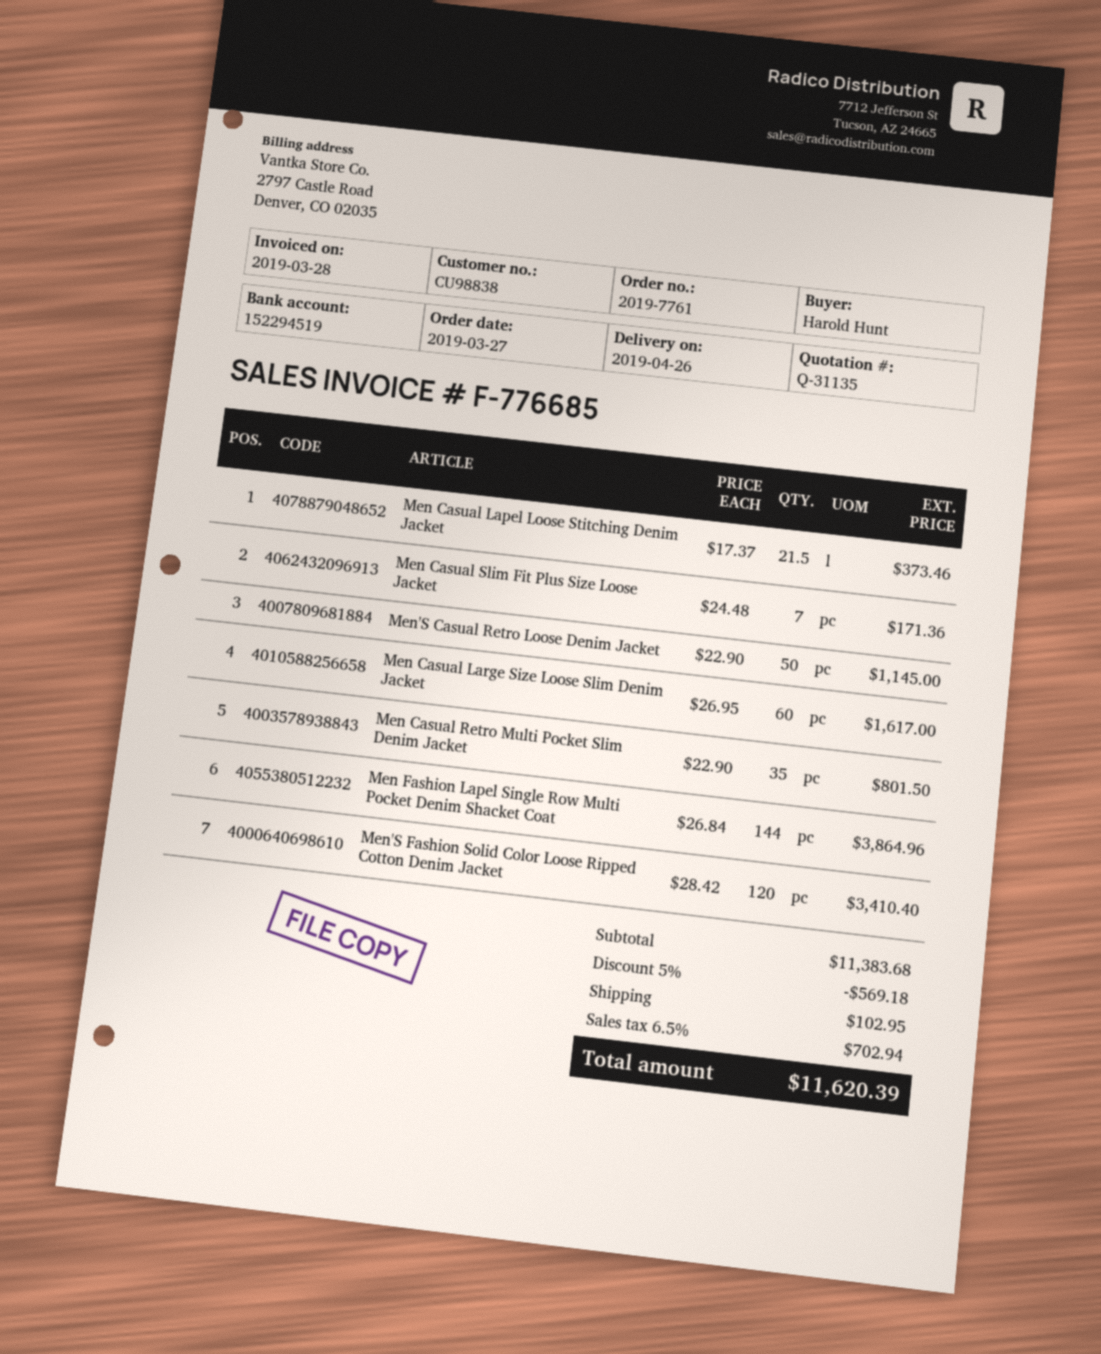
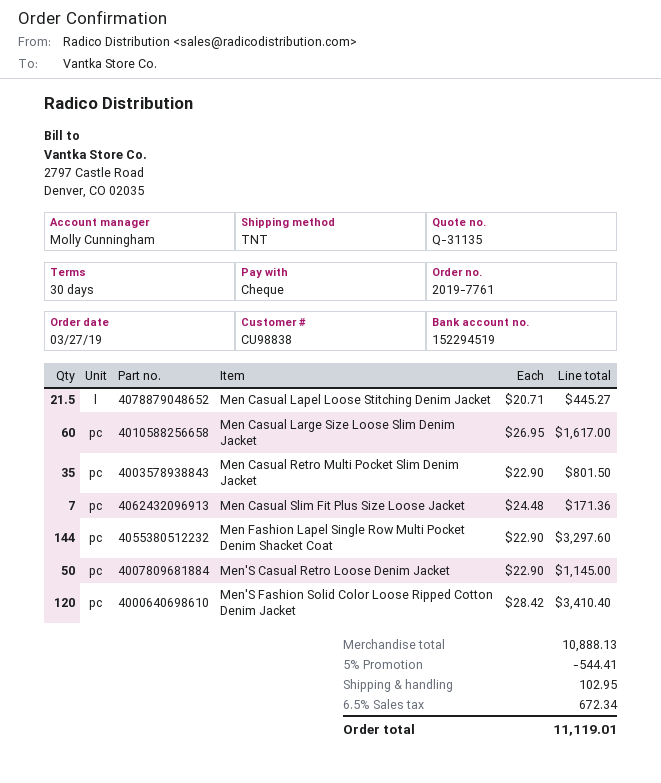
Men Casual Lapel Loose Stitching Denim Jacket: 21.5 x 17.37 = 373.46 -> 21.5 x 20.71 = 445.27
Men Fashion Lapel Single Row Multi Pocket Denim Shacket Coat: 144 x 26.84 = 3864.96 -> 144 x 22.90 = 3297.60
subtotal: 11383.68 -> 10888.13
discount: 5% = 569.18 -> 5% = 544.41
tax: 6.5% = 702.94 -> 6.5% = 672.34
total: 11620.39 -> 11119.01

